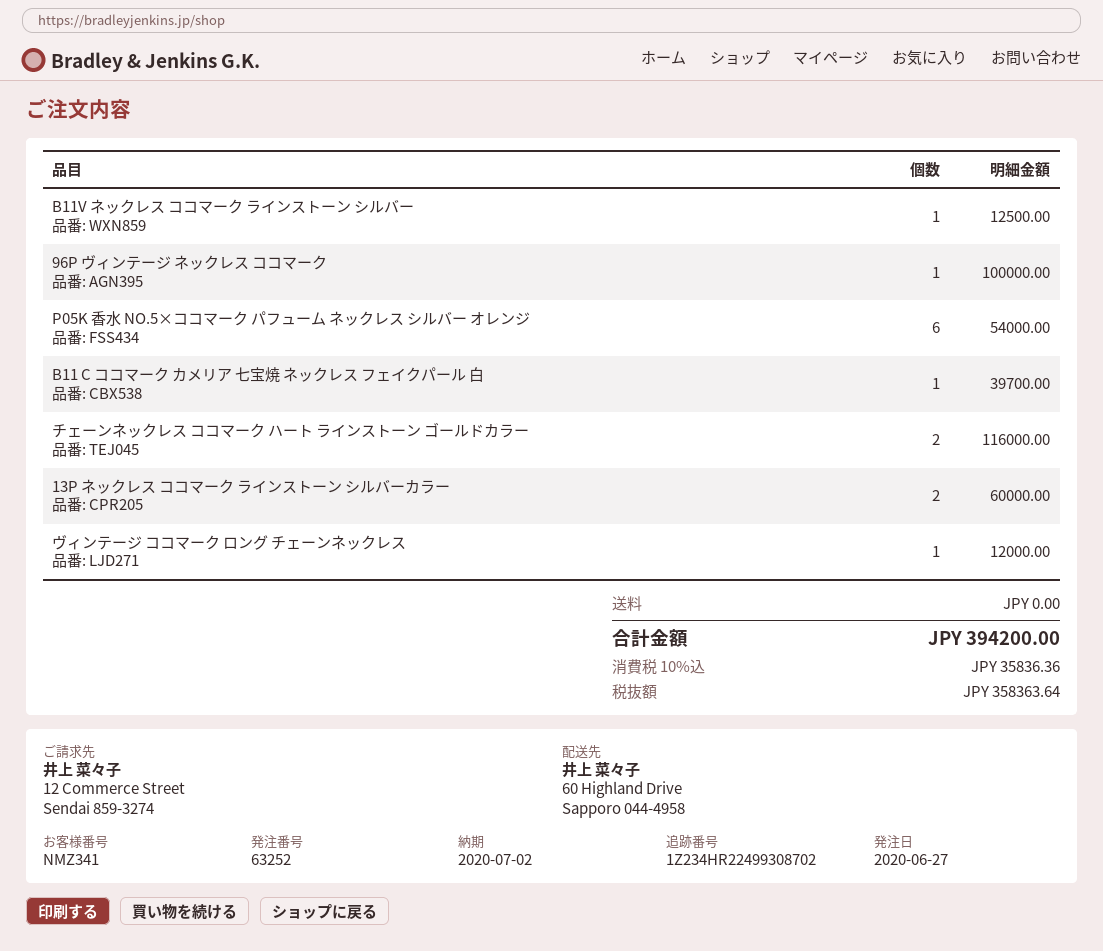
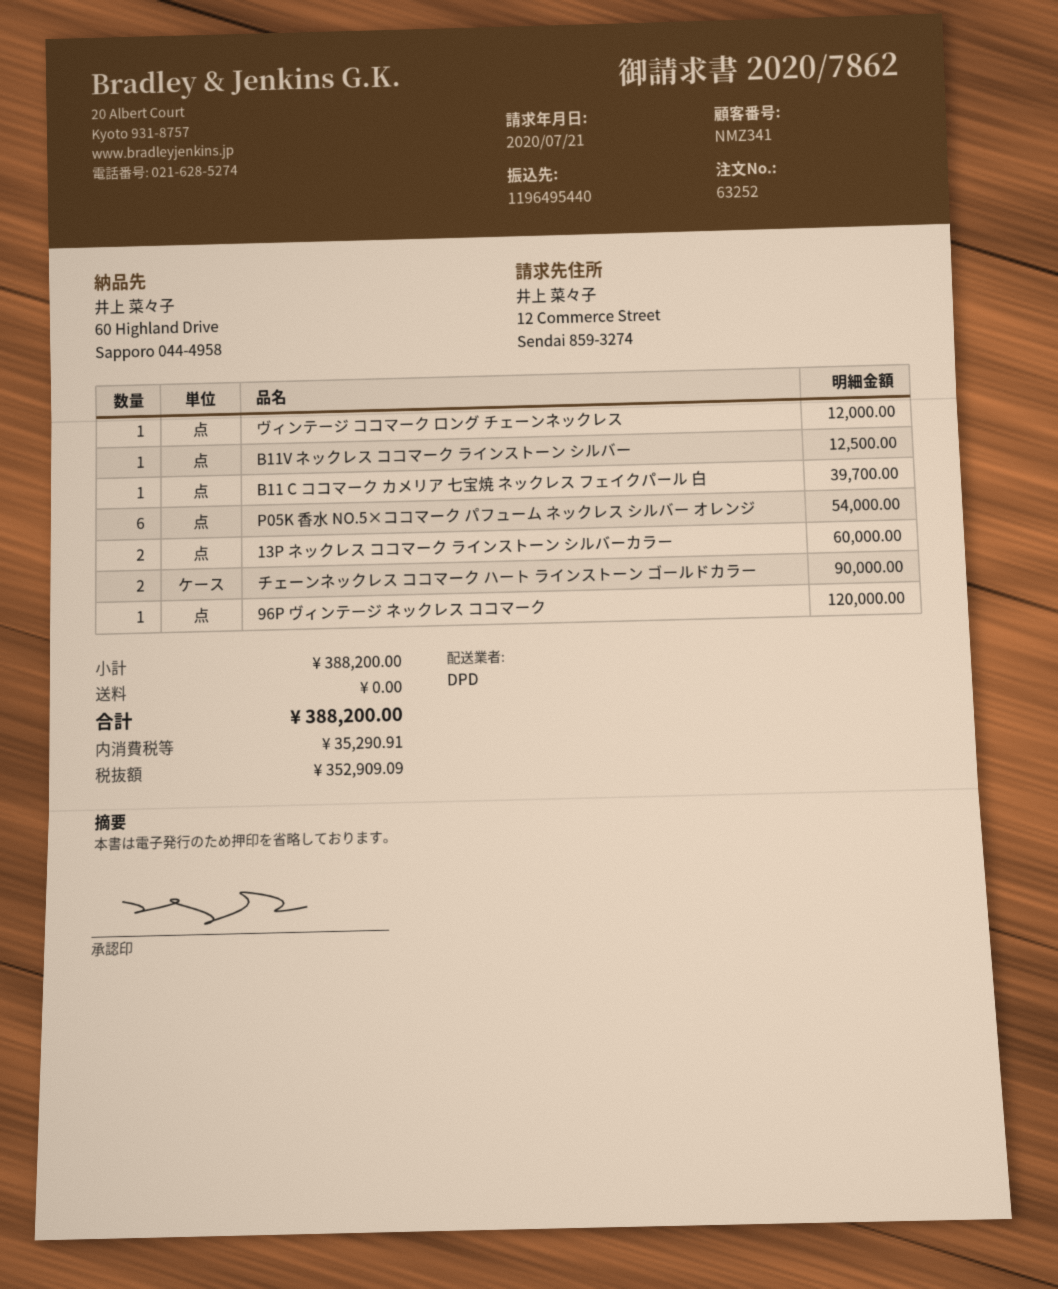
96P ヴィンテージ ネックレス ココマーク: 1 for 100000.00 -> 1 for 120000.00
チェーンネックレス ココマーク ハート ラインストーン ゴールドカラー: 2 for 116000.00 -> 2 for 90000.00
net: 358363.64 -> 352909.09
tax: 35836.36 -> 35290.91
total: 394200.00 -> 388200.00

